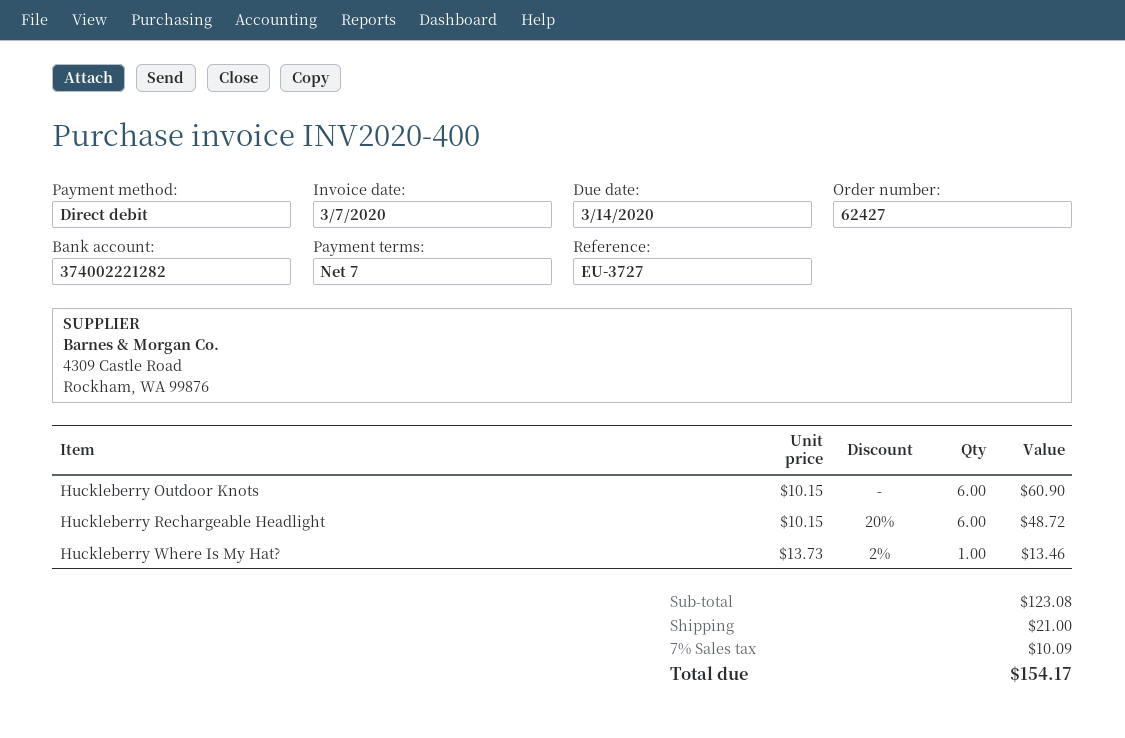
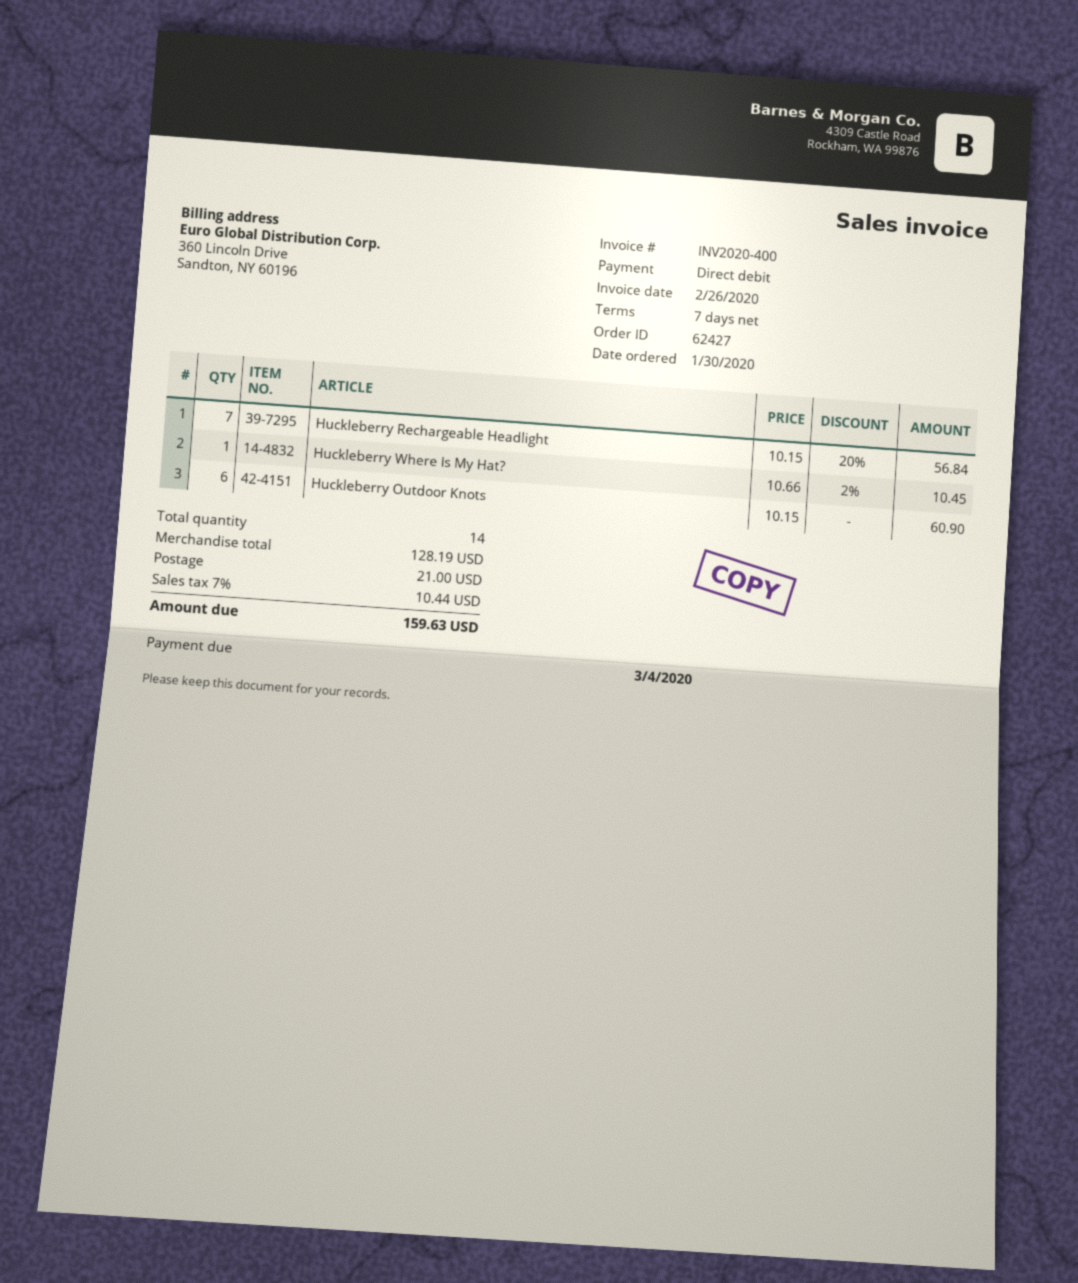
invoice date: 2020-03-07 -> 2020-02-26
due date: 2020-03-14 -> 2020-03-04
Huckleberry Rechargeable Headlight: 6 x 10.15 - 20% = 48.72 -> 7 x 10.15 - 20% = 56.84
Huckleberry Where Is My Hat?: 1 x 13.73 - 2% = 13.46 -> 1 x 10.66 - 2% = 10.45
subtotal: 123.08 -> 128.19
tax: 7% = 10.09 -> 7% = 10.44
total: 154.17 -> 159.63

